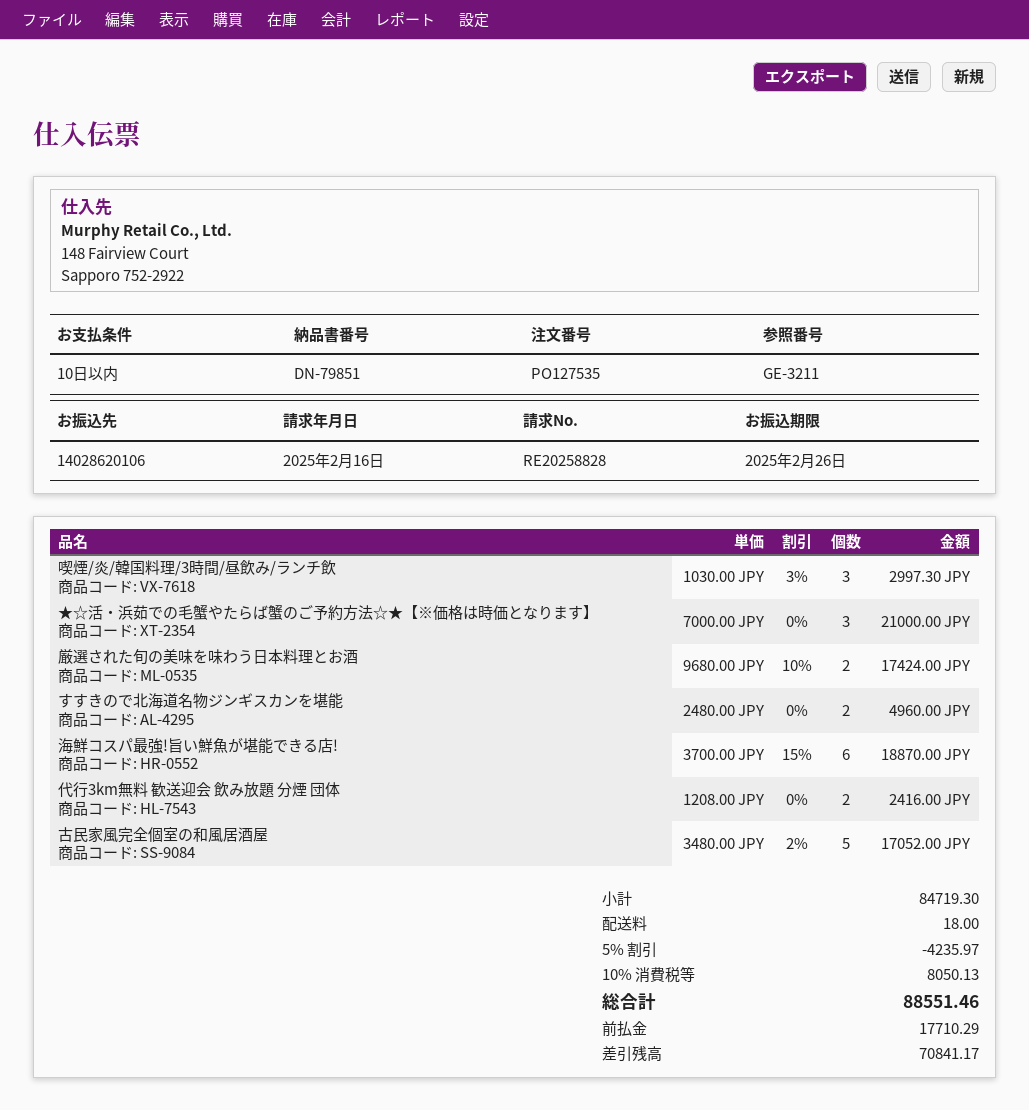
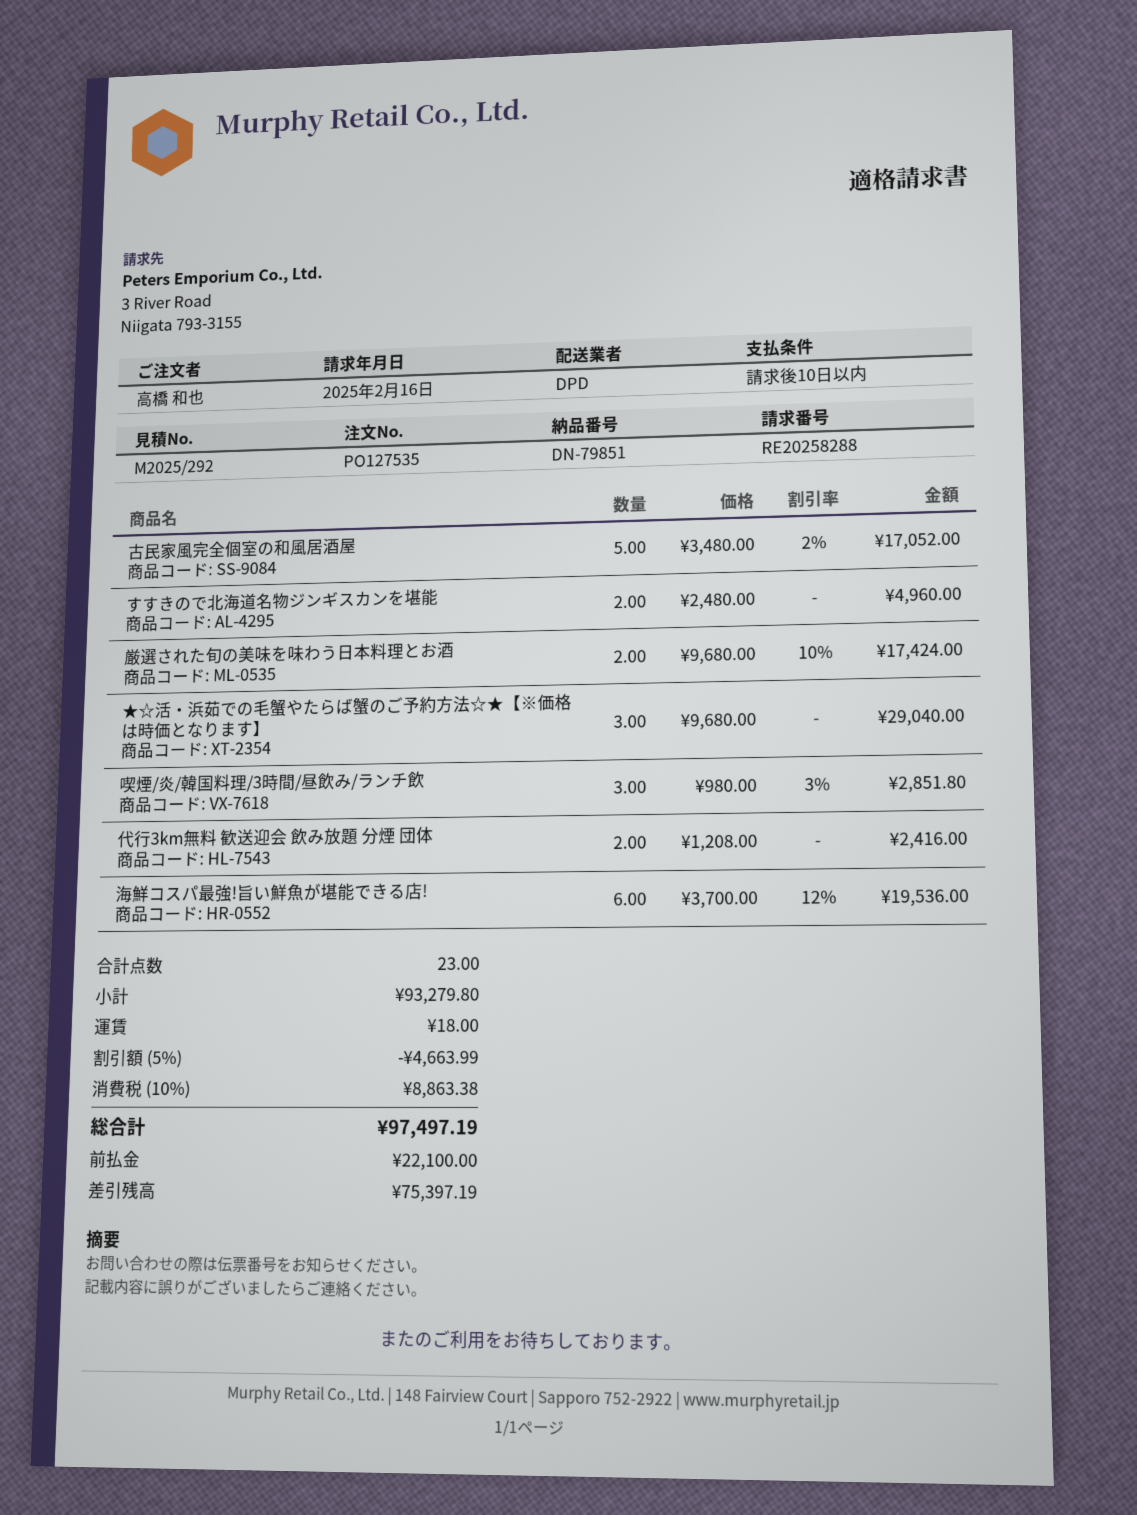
invoice number: RE20258828 -> RE20258288
喫煙/炎/韓国料理/3時間/昼飲み/ランチ飲: 3 x 1030.00 - 3% = 2997.30 -> 3 x 980.00 - 3% = 2851.80
★☆活・浜茹での毛蟹やたらば蟹のご予約方法☆★【※価格は時価となります】: 3 x 7000.00 = 21000.00 -> 3 x 9680.00 = 29040.00
海鮮コスパ最強!旨い鮮魚が堪能できる店!: 6 x 3700.00 - 15% = 18870.00 -> 6 x 3700.00 - 12% = 19536.00
subtotal: 84719.30 -> 93279.80
discount: 5% = 4235.97 -> 5% = 4663.99
tax: 10% = 8050.13 -> 10% = 8863.38
total: 88551.46 -> 97497.19
deposit: 17710.29 -> 22100.00
balance: 70841.17 -> 75397.19

